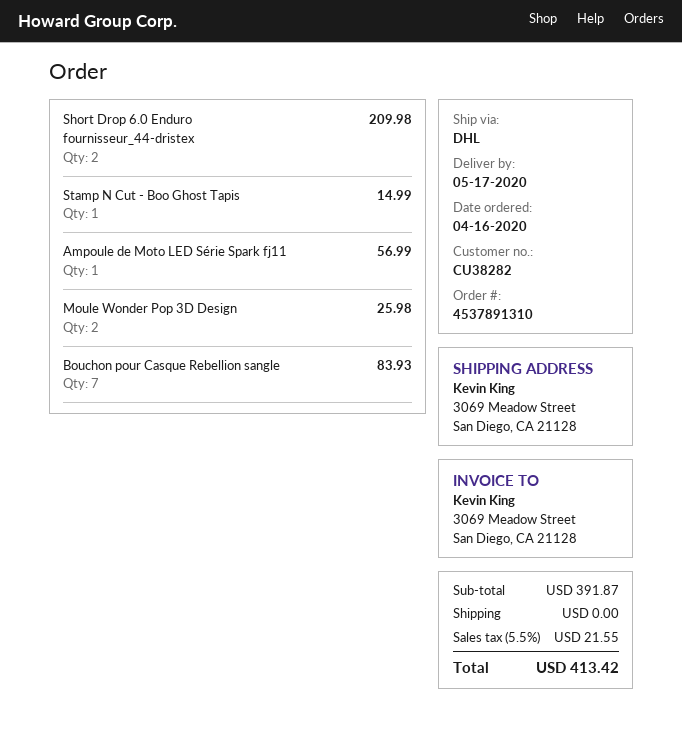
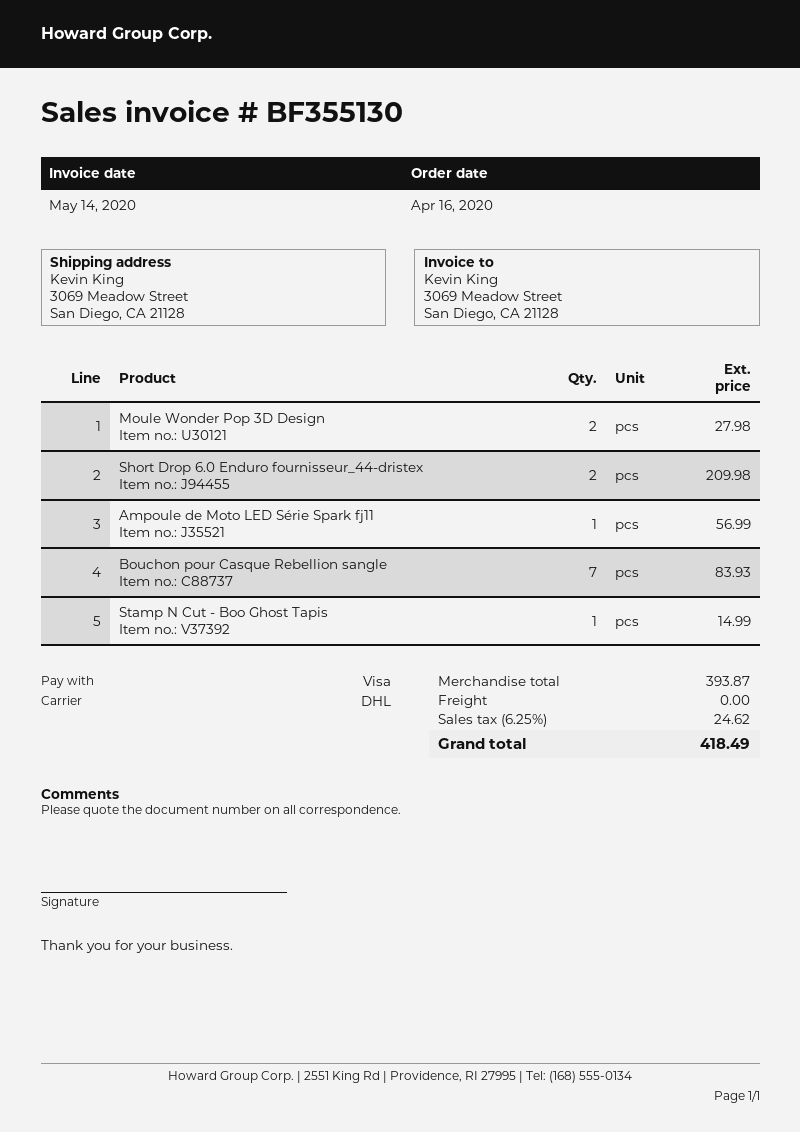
Moule Wonder Pop 3D Design: 2 for 25.98 -> 2 for 27.98
subtotal: 391.87 -> 393.87
tax: 5.5% = 21.55 -> 6.25% = 24.62
total: 413.42 -> 418.49

